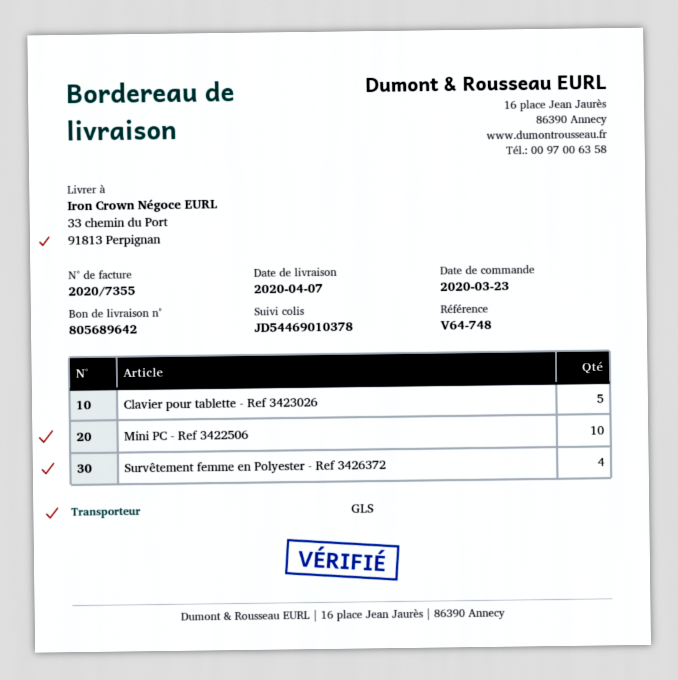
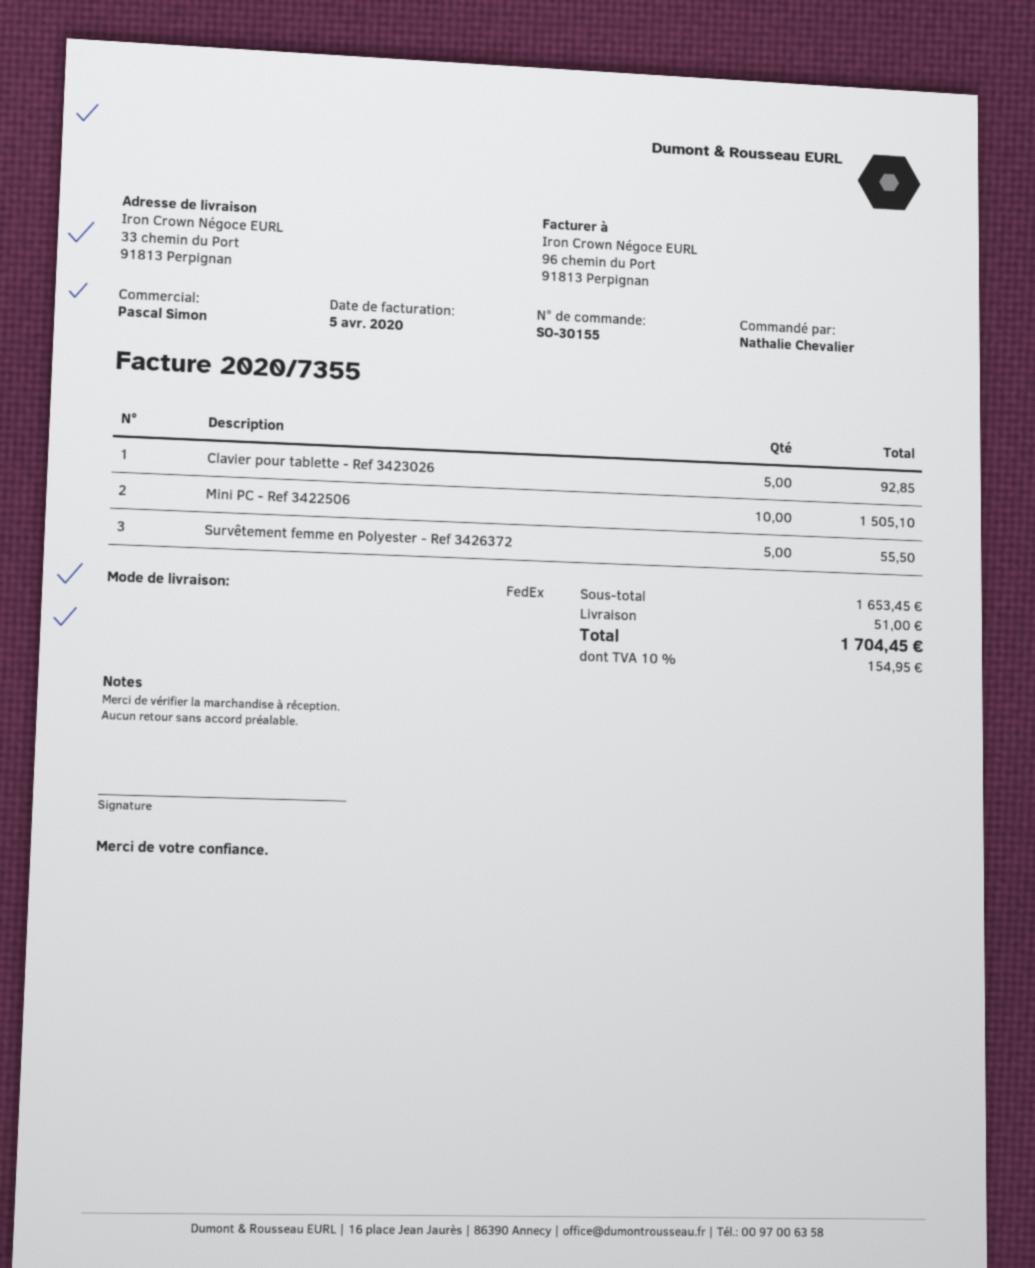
shipping method: GLS -> FedEx
Survêtement femme en Polyester - Ref 3426372: 4 -> 5

